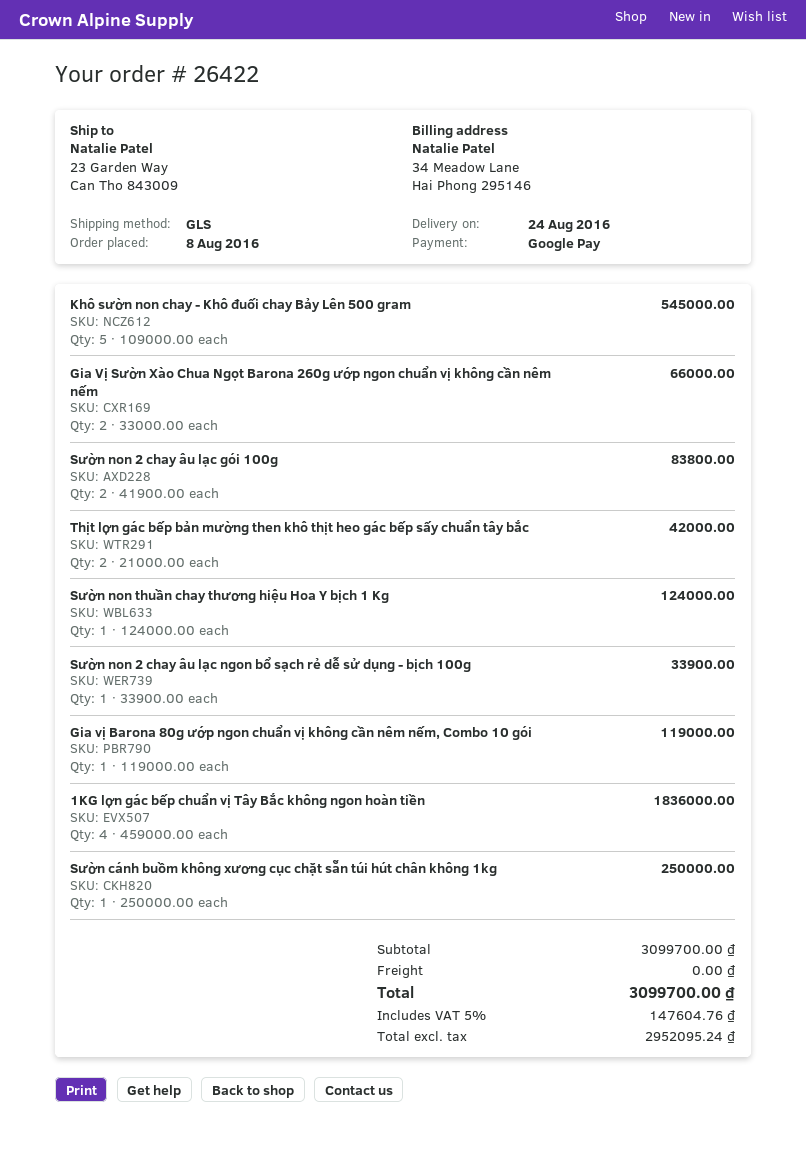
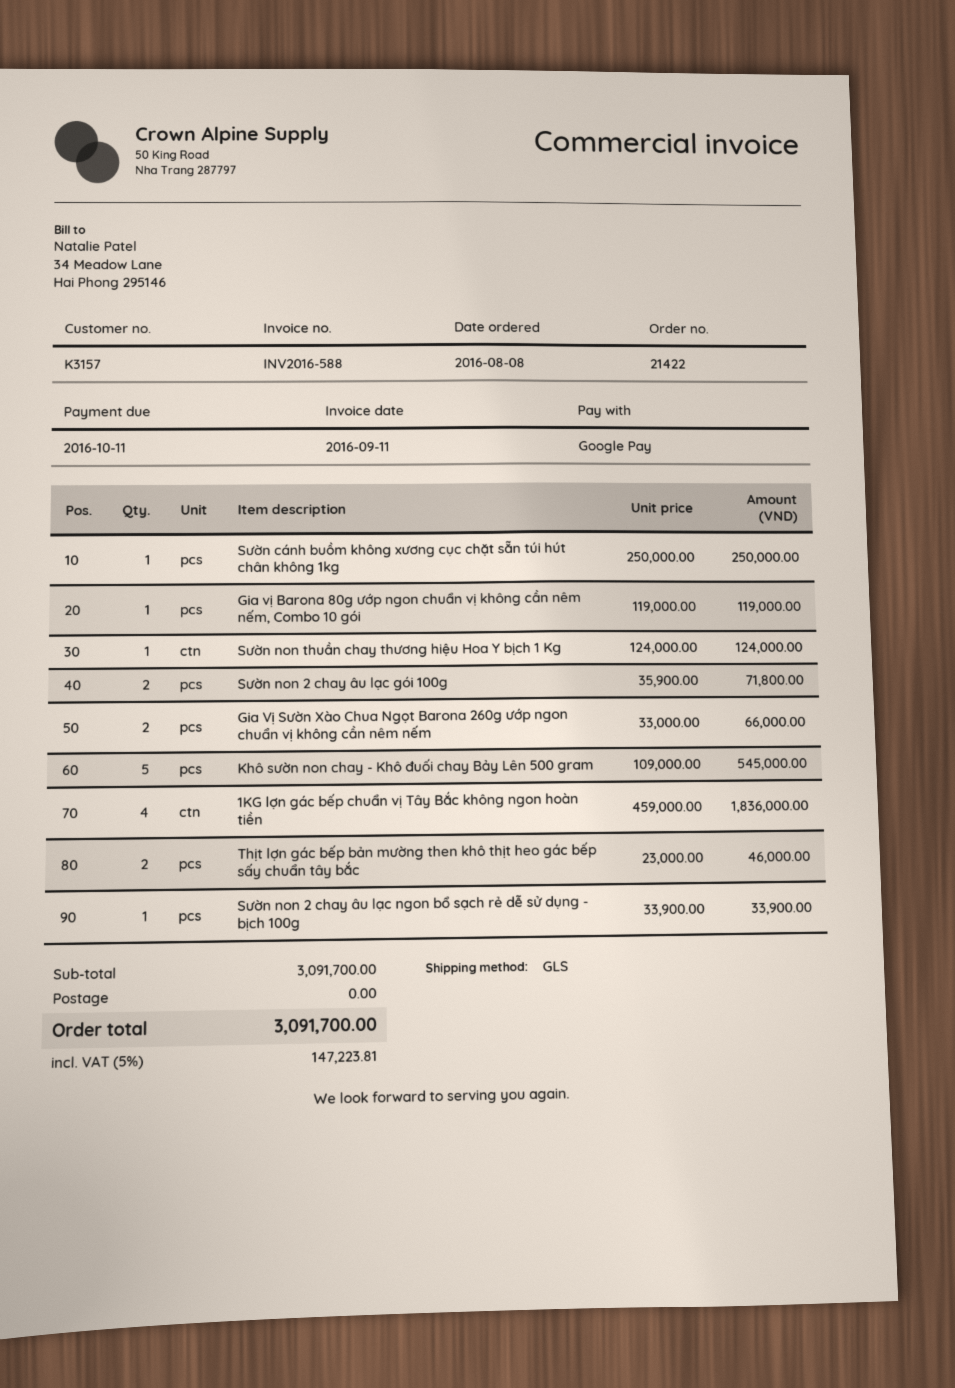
order number: 26422 -> 21422
Sườn non 2 chay âu lạc gói 100g: 2 x 41900.00 = 83800.00 -> 2 x 35900.00 = 71800.00
Thịt lợn gác bếp bản mường then khô thịt heo gác bếp sấy chuẩn tây bắc: 2 x 21000.00 = 42000.00 -> 2 x 23000.00 = 46000.00
subtotal: 3099700.00 -> 3091700.00
tax: 5% = 147604.76 -> 5% = 147223.81
total: 3099700.00 -> 3091700.00

